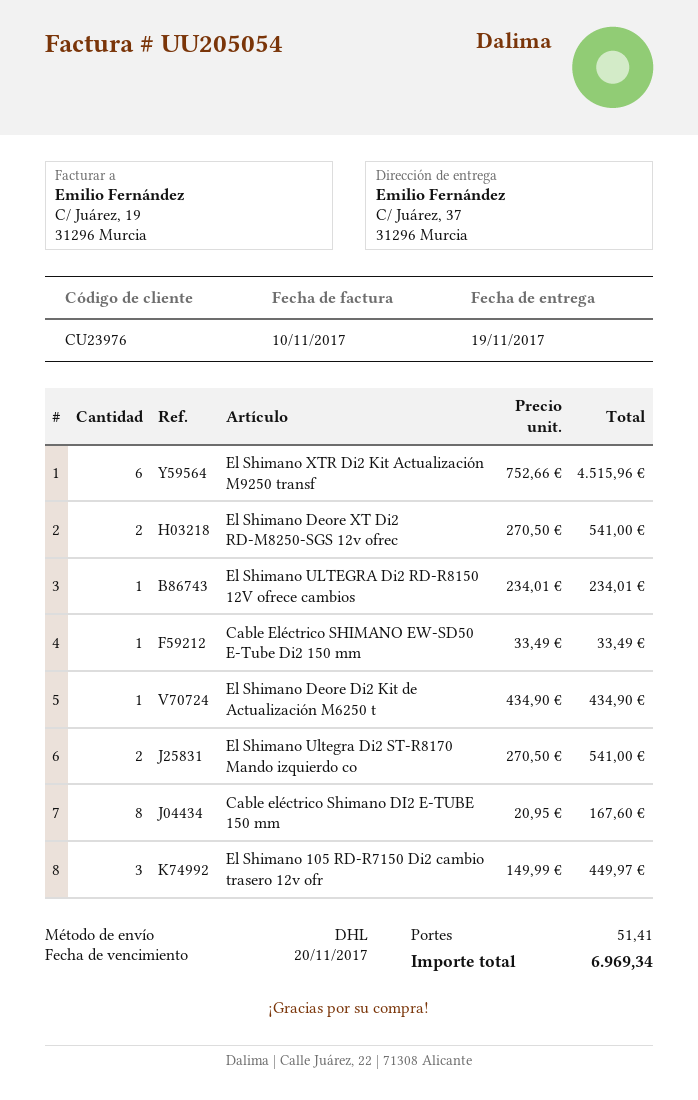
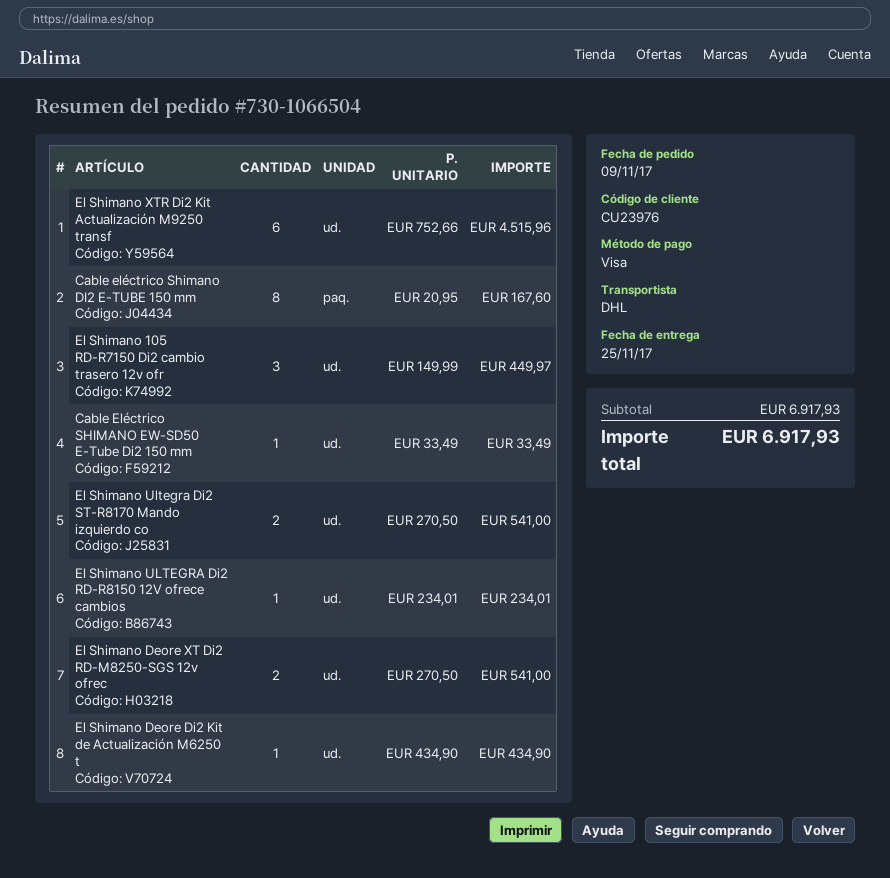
delivery date: 2017-11-19 -> 2017-11-25
shipping: 51.41 -> none
total: 6969.34 -> 6917.93

